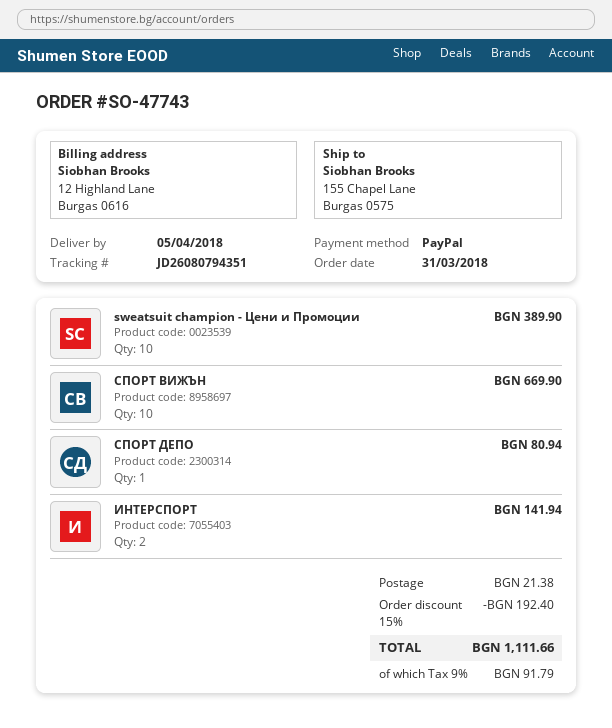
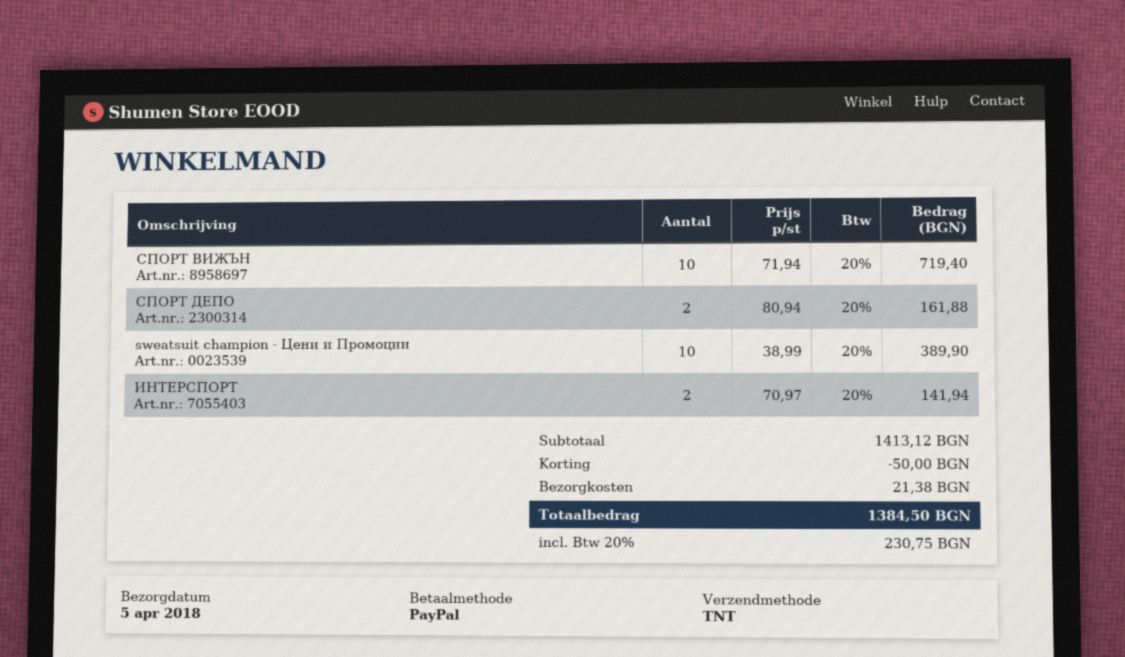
СПОРТ ВИЖЪН: 10 for 669.90 -> 10 for 719.40
СПОРТ ДЕПО: 1 for 80.94 -> 2 for 161.88
discount: 192.40 -> 50.00
tax: 9% = 91.79 -> 20% = 230.75
total: 1111.66 -> 1384.50

